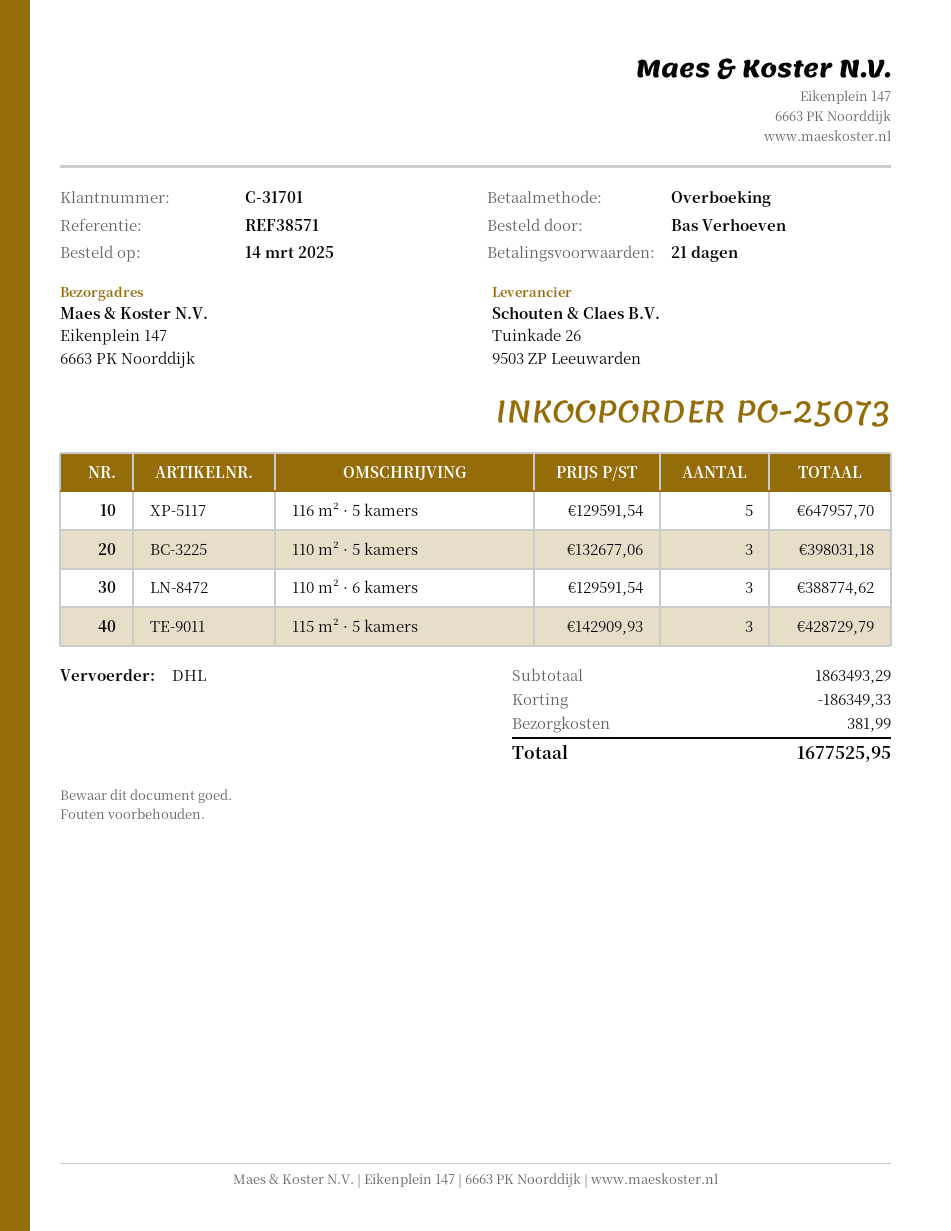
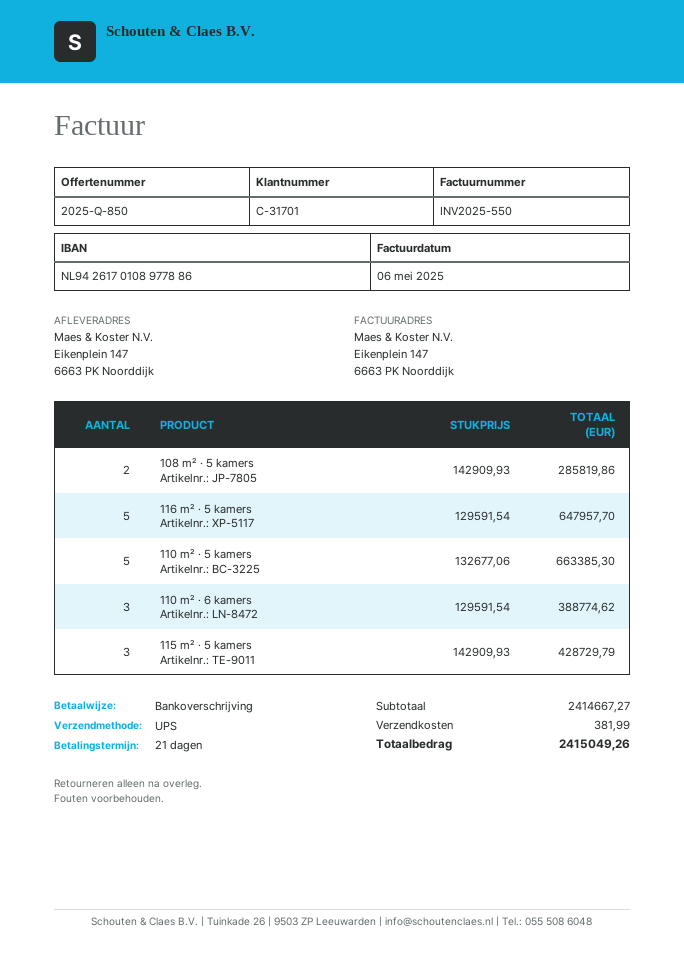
shipping method: DHL -> UPS
110 m² · 5 kamers: 3 x 132677.06 = 398031.18 -> 5 x 132677.06 = 663385.30
108 m² · 5 kamers: none -> 2 x 142909.93 = 285819.86
subtotal: 1863493.29 -> 2414667.27
discount: 186349.33 -> none
total: 1677525.95 -> 2415049.26

